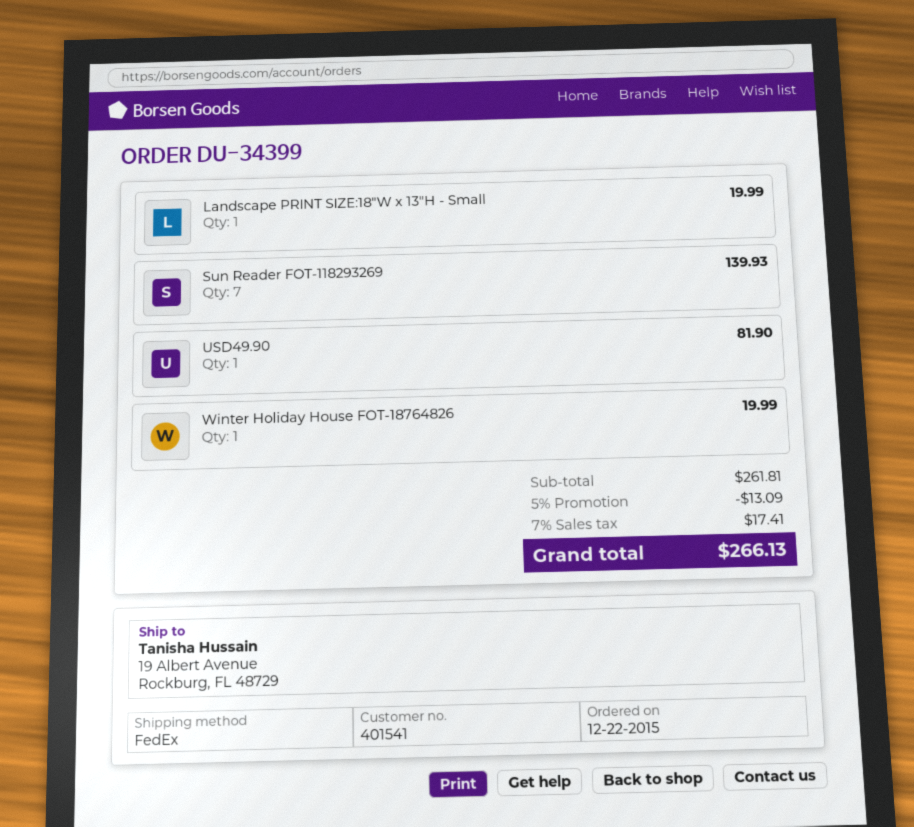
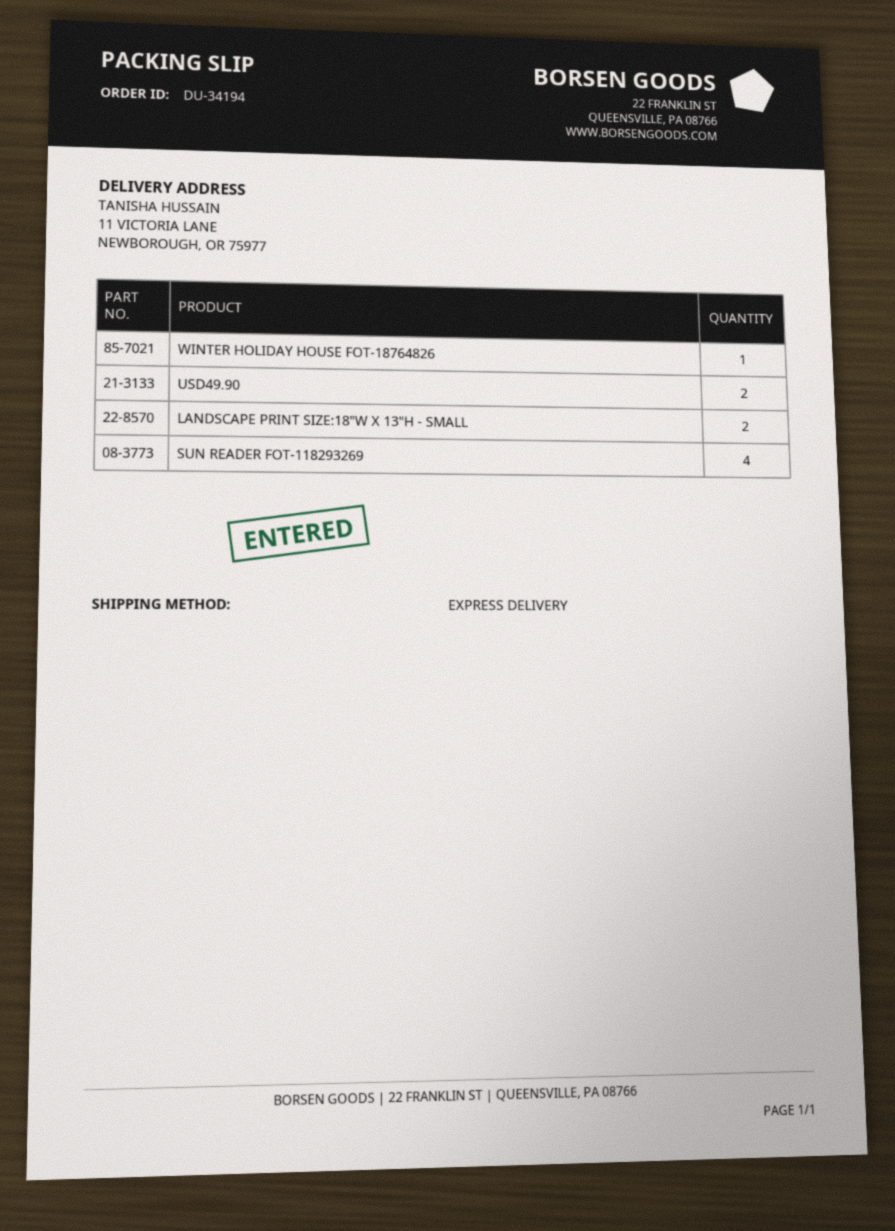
order number: DU-34399 -> DU-34194
shipping method: FedEx -> express
ship to: 19 Albert Avenue, Rockburg, FL 48729 -> 11 VICTORIA LANE, NEWBOROUGH, OR 75977
Landscape PRINT SIZE:18"W x 13"H - Small: 1 -> 2
Sun Reader FOT-118293269: 7 -> 4
USD49.90: 1 -> 2

